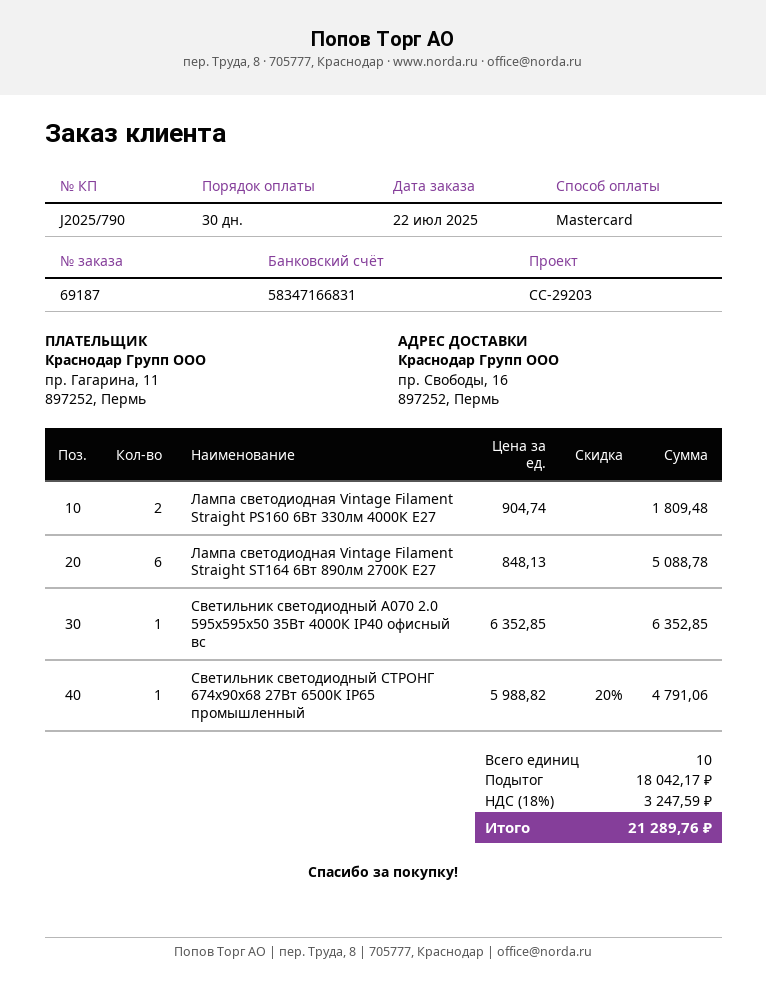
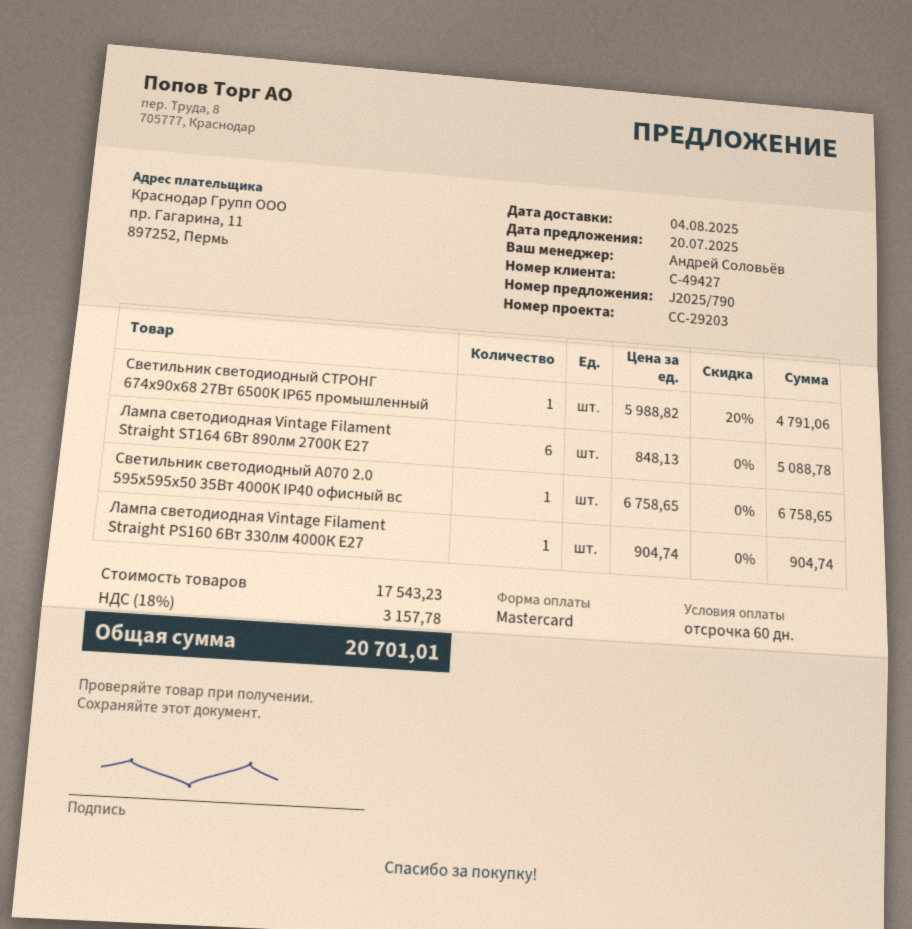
payment terms: 30 days -> 60 days
Лампа светодиодная Vintage Filament Straight PS160 6Вт 330лм 4000К E27: 2 x 904.74 = 1809.48 -> 1 x 904.74 = 904.74
Светильник светодиодный A070 2.0 595х595х50 35Вт 4000К IP40 офисный вс: 1 x 6352.85 = 6352.85 -> 1 x 6758.65 = 6758.65
subtotal: 18042.17 -> 17543.23
tax: 18% = 3247.59 -> 18% = 3157.78
total: 21289.76 -> 20701.01

